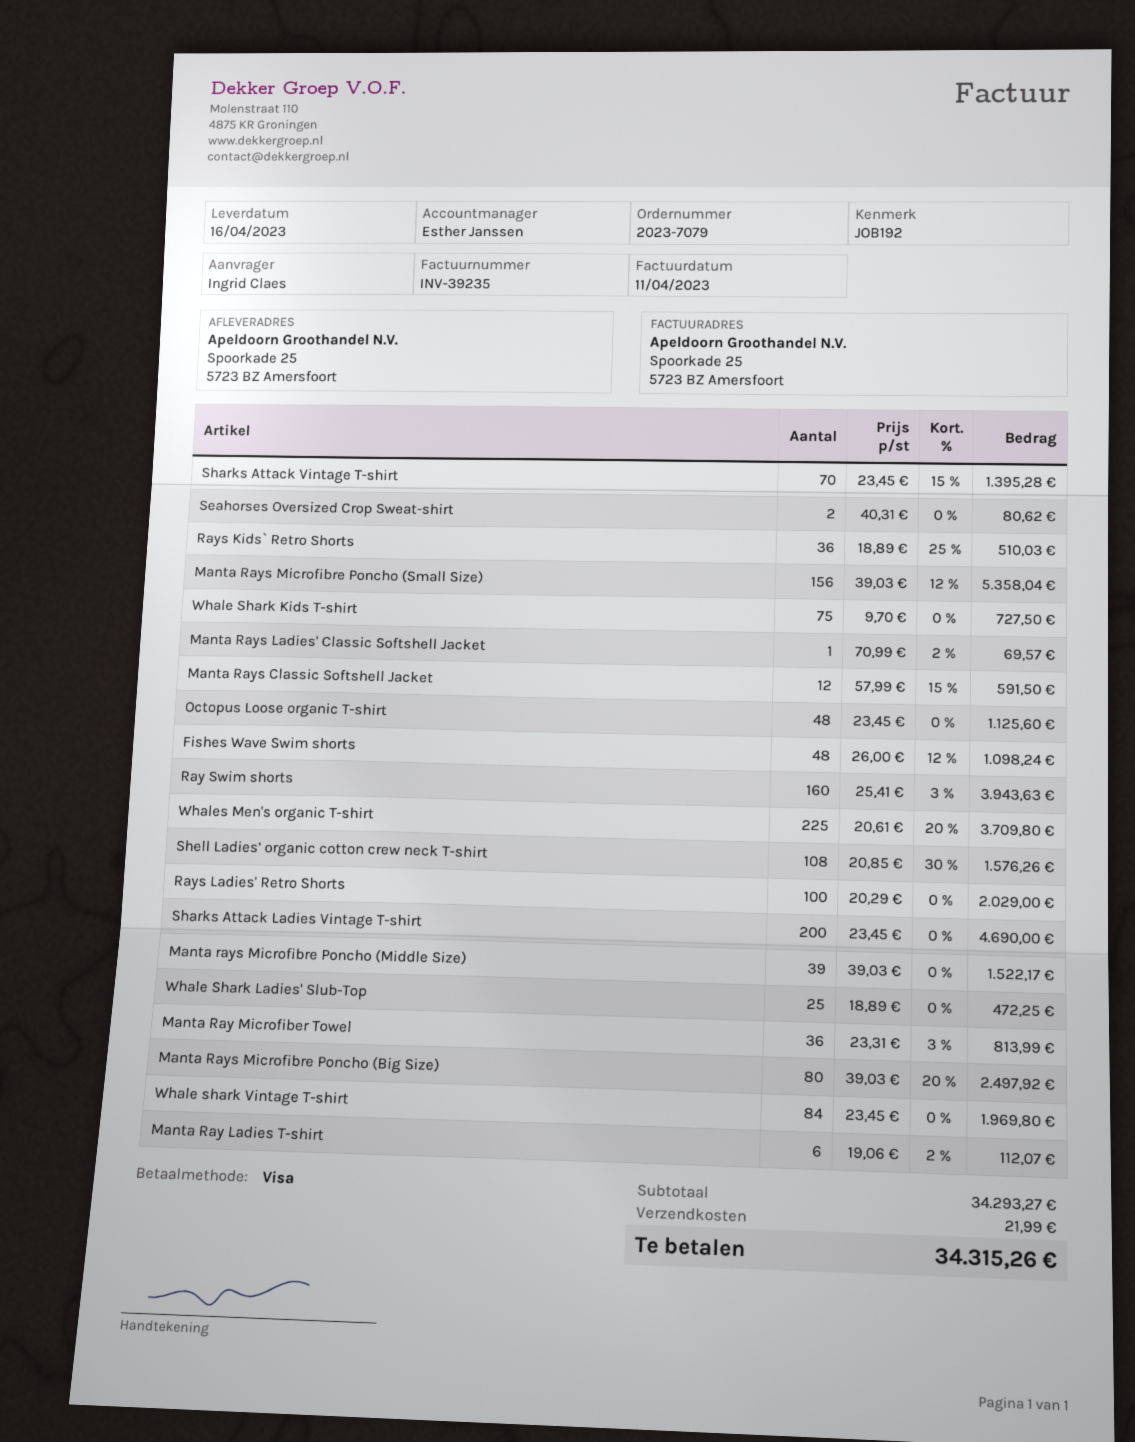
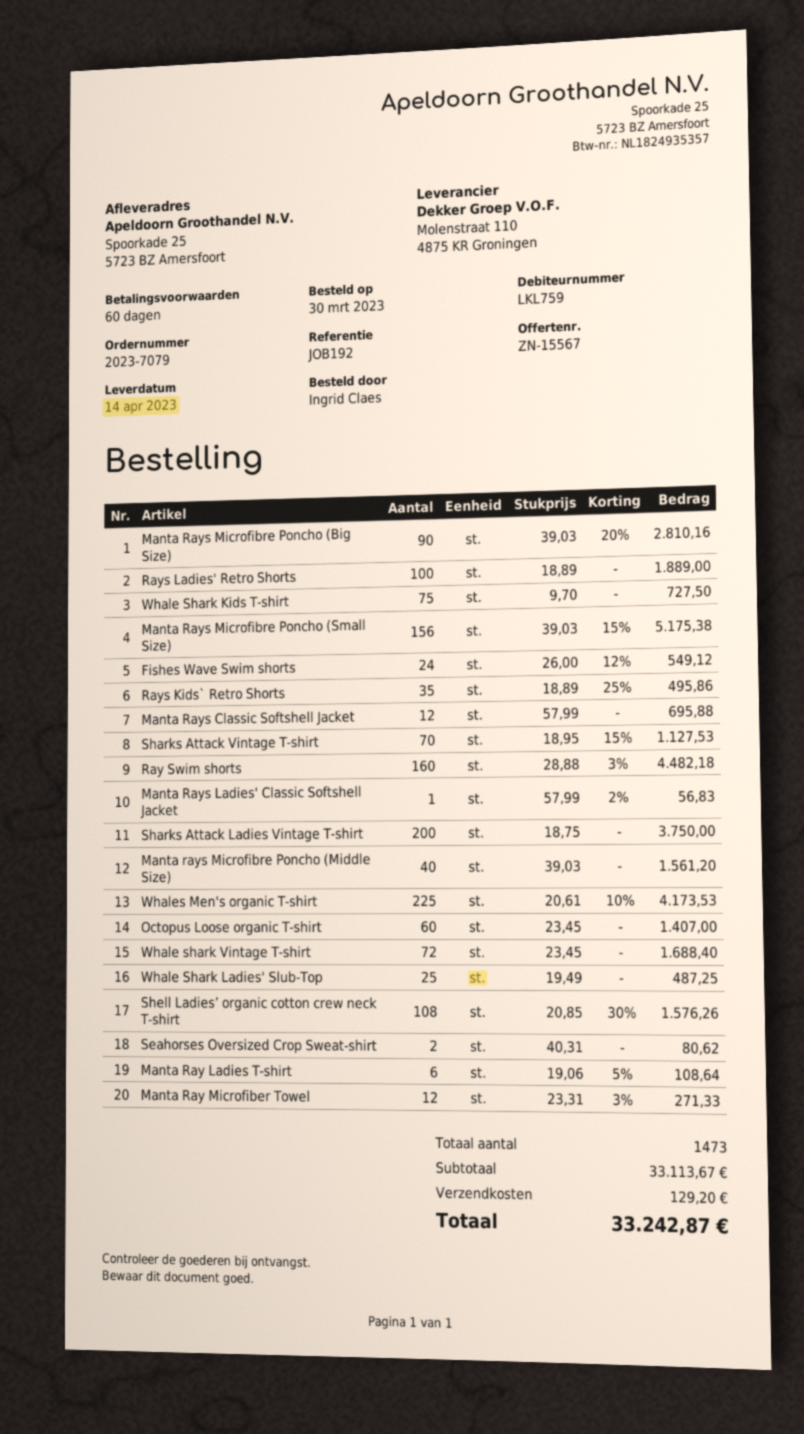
delivery date: 2023-04-16 -> 2023-04-14
Sharks Attack Vintage T-shirt: 70 x 23.45 - 15% = 1395.28 -> 70 x 18.95 - 15% = 1127.53
Rays Kids` Retro Shorts: 36 x 18.89 - 25% = 510.03 -> 35 x 18.89 - 25% = 495.86
Manta Rays Microfibre Poncho (Small Size): 156 x 39.03 - 12% = 5358.04 -> 156 x 39.03 - 15% = 5175.38
Manta Rays Ladies' Classic Softshell Jacket: 1 x 70.99 - 2% = 69.57 -> 1 x 57.99 - 2% = 56.83
Manta Rays Classic Softshell Jacket: 12 x 57.99 - 15% = 591.50 -> 12 x 57.99 = 695.88
Octopus Loose organic T-shirt: 48 x 23.45 = 1125.60 -> 60 x 23.45 = 1407.00
Fishes Wave Swim shorts: 48 x 26.00 - 12% = 1098.24 -> 24 x 26.00 - 12% = 549.12
Ray Swim shorts: 160 x 25.41 - 3% = 3943.63 -> 160 x 28.88 - 3% = 4482.18
Whales Men's organic T-shirt: 225 x 20.61 - 20% = 3709.80 -> 225 x 20.61 - 10% = 4173.53
Rays Ladies' Retro Shorts: 100 x 20.29 = 2029.00 -> 100 x 18.89 = 1889.00
Sharks Attack Ladies Vintage T-shirt: 200 x 23.45 = 4690.00 -> 200 x 18.75 = 3750.00
Manta rays Microfibre Poncho (Middle Size): 39 x 39.03 = 1522.17 -> 40 x 39.03 = 1561.20
Whale Shark Ladies' Slub-Top: 25 x 18.89 = 472.25 -> 25 x 19.49 = 487.25
Manta Ray Microfiber Towel: 36 x 23.31 - 3% = 813.99 -> 12 x 23.31 - 3% = 271.33
Manta Rays Microfibre Poncho (Big Size): 80 x 39.03 - 20% = 2497.92 -> 90 x 39.03 - 20% = 2810.16
Whale shark Vintage T-shirt: 84 x 23.45 = 1969.80 -> 72 x 23.45 = 1688.40
Manta Ray Ladies T-shirt: 6 x 19.06 - 2% = 112.07 -> 6 x 19.06 - 5% = 108.64
subtotal: 34293.27 -> 33113.67
shipping: 21.99 -> 129.20
total: 34315.26 -> 33242.87

